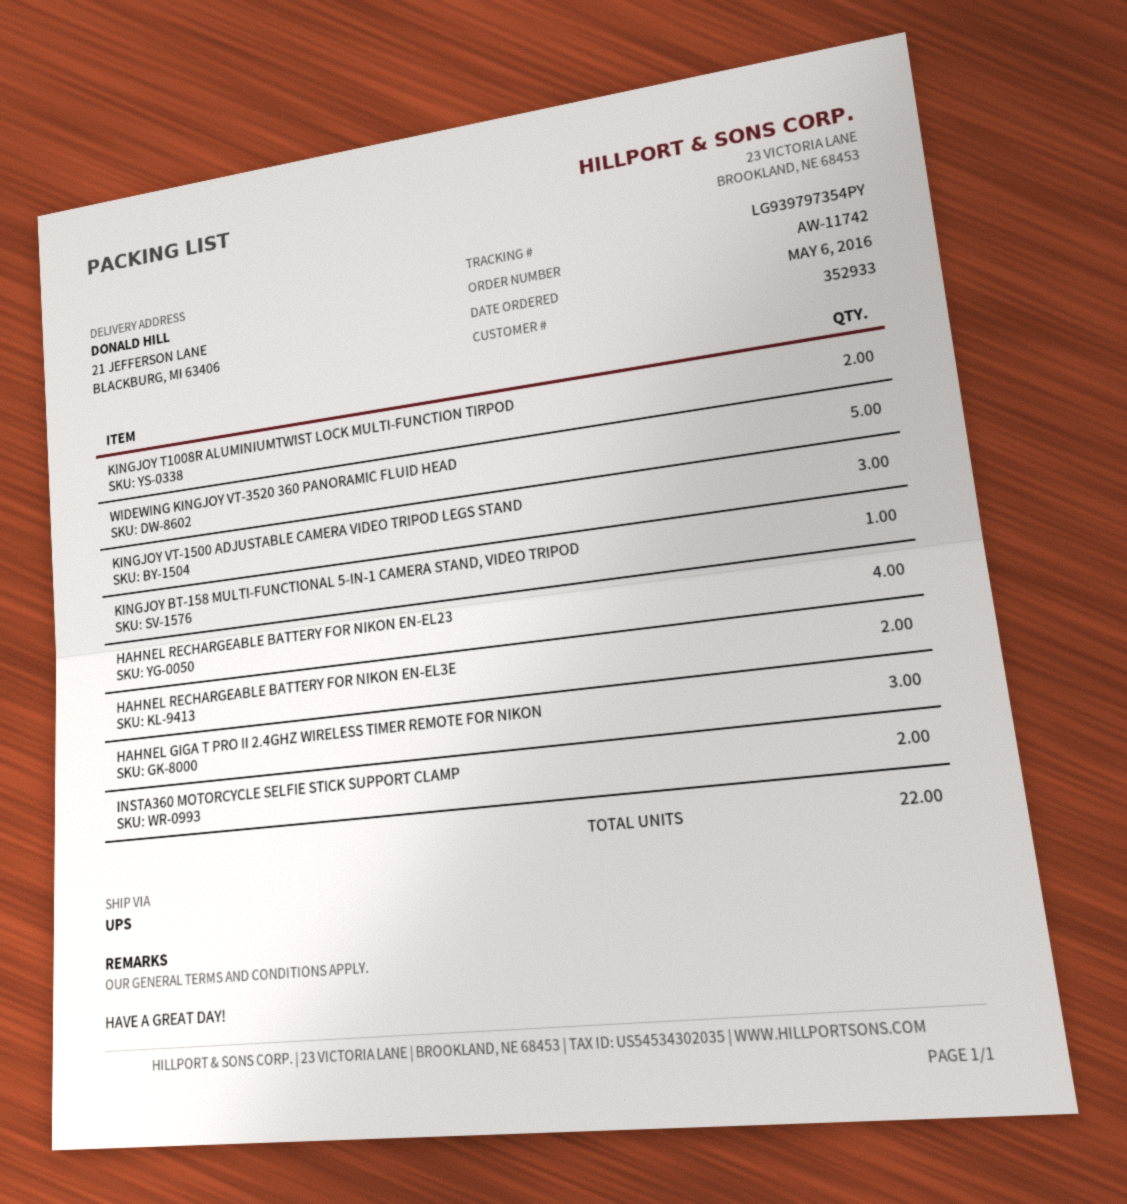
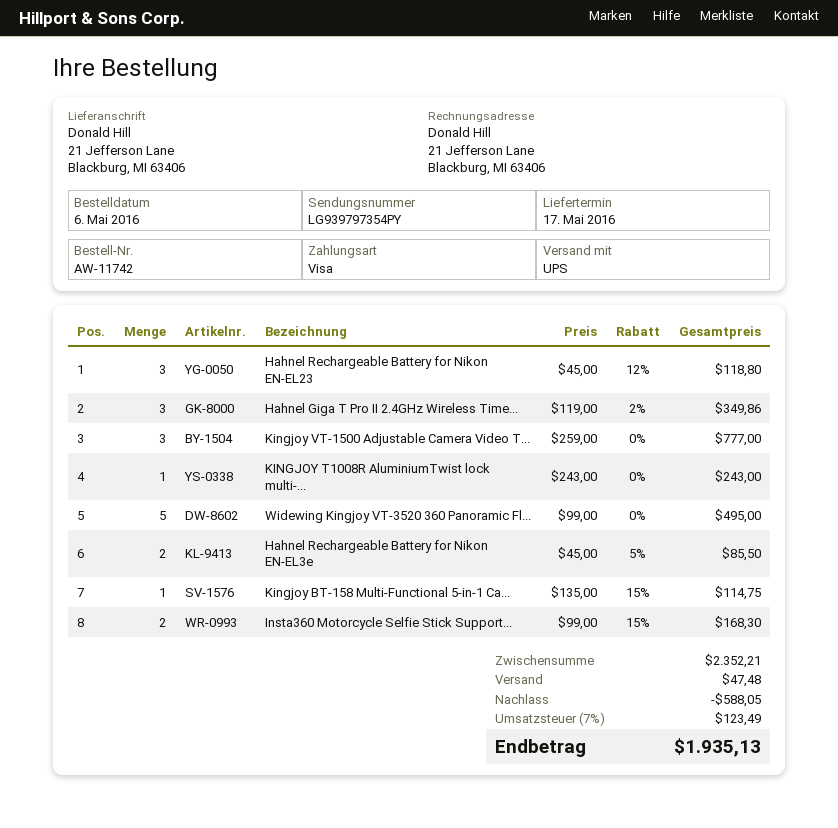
KINGJOY T1008R ALUMINIUMTWIST LOCK MULTI-FUNCTION TIRPOD: 2 -> 1
HAHNEL RECHARGEABLE BATTERY FOR NIKON EN-EL23: 4 -> 3

